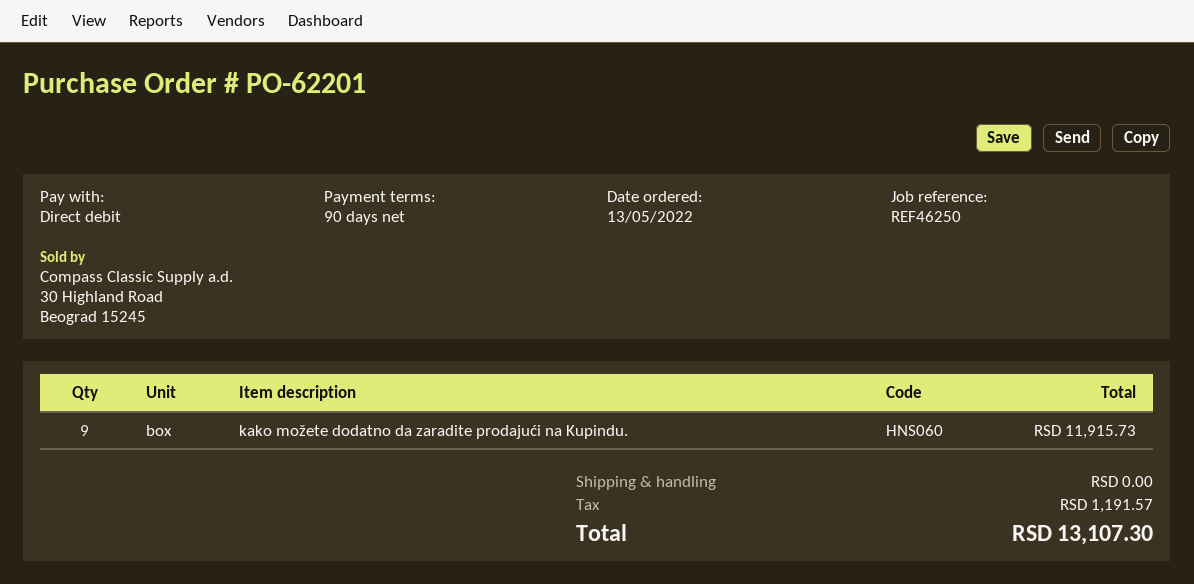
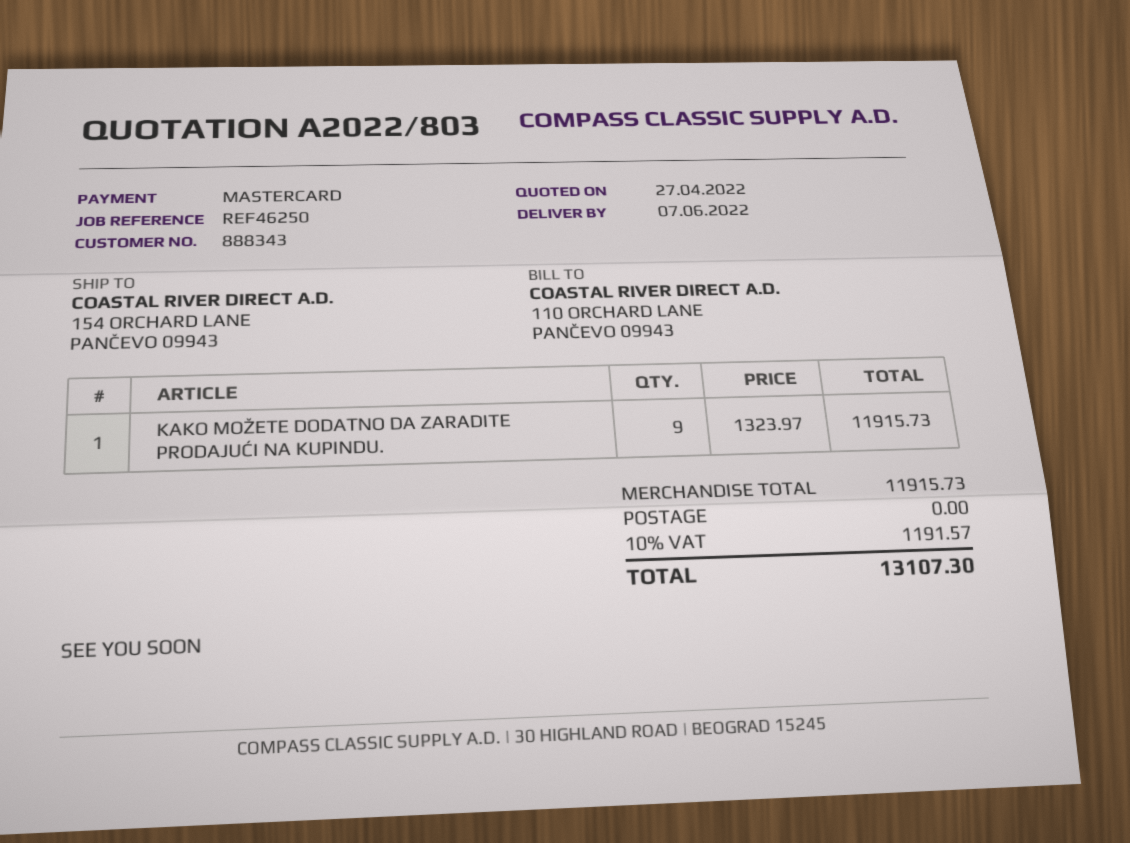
payment method: direct debit -> Mastercard

